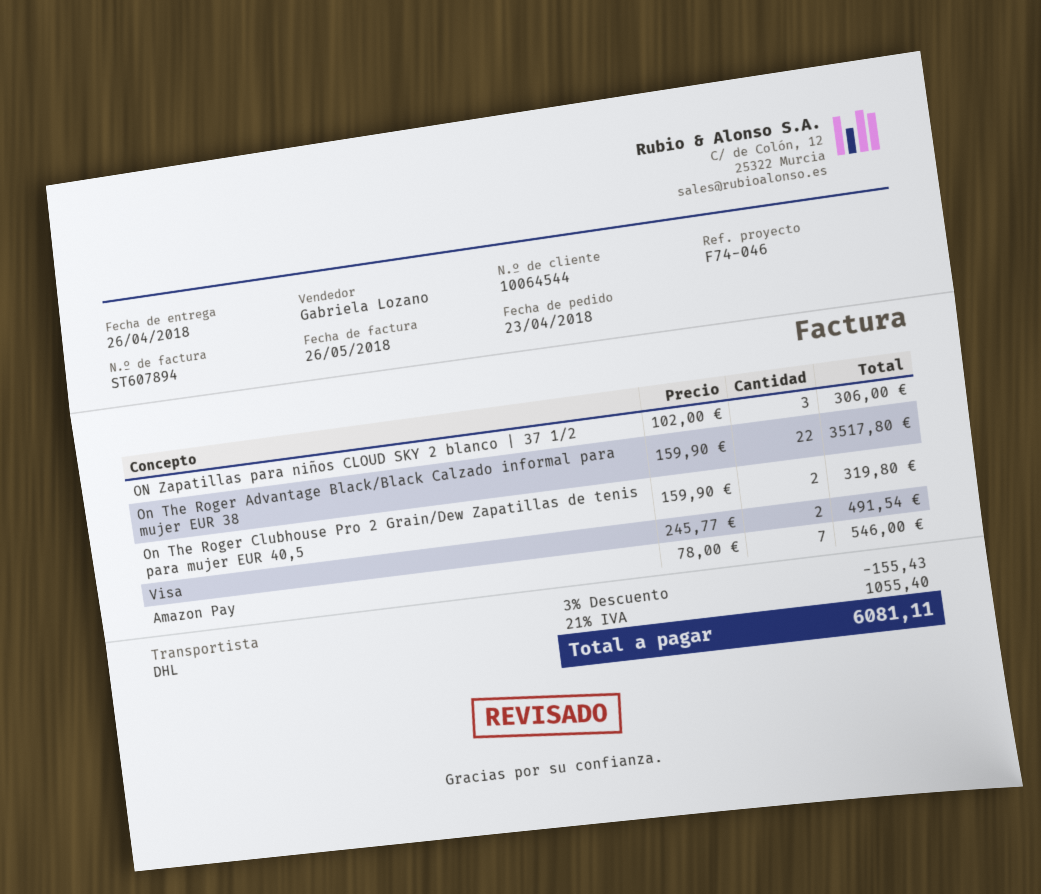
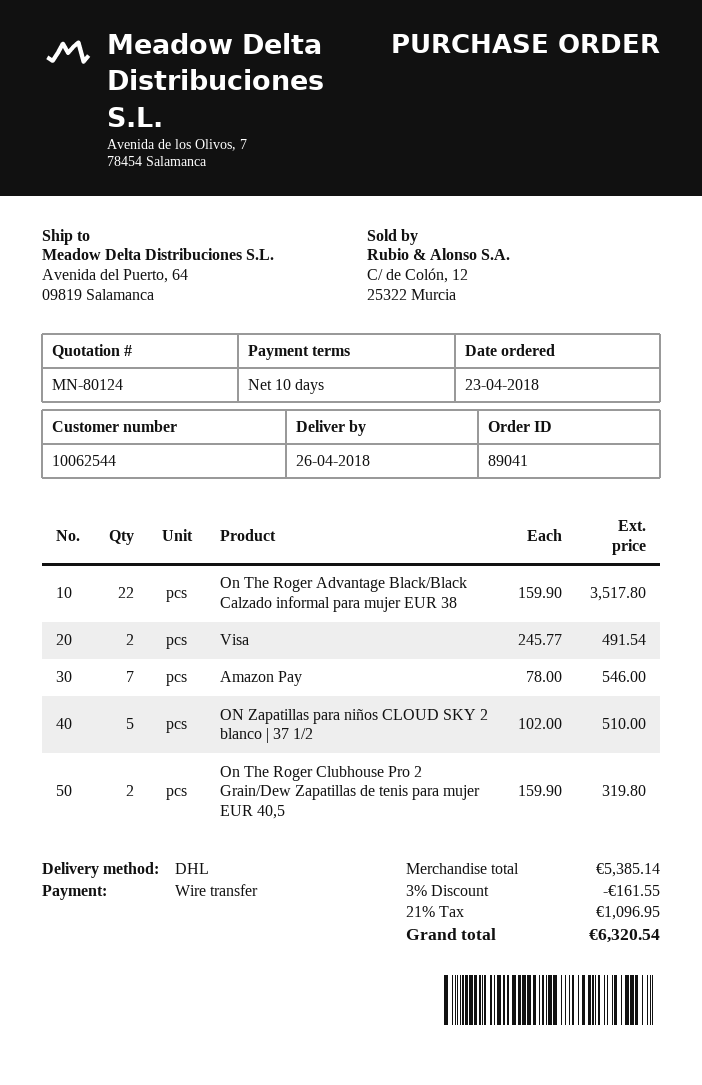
customer number: 10064544 -> 10062544
ON Zapatillas para niños CLOUD SKY 2 blanco | 37 1/2: 3 x 102.00 = 306.00 -> 5 x 102.00 = 510.00
discount: 3% = 155.43 -> 3% = 161.55
tax: 21% = 1055.40 -> 21% = 1096.95
total: 6081.11 -> 6320.54

